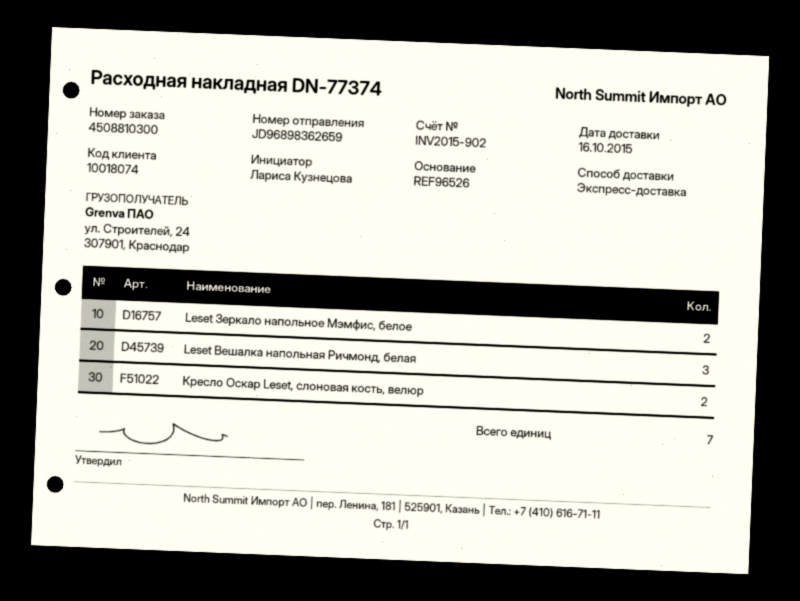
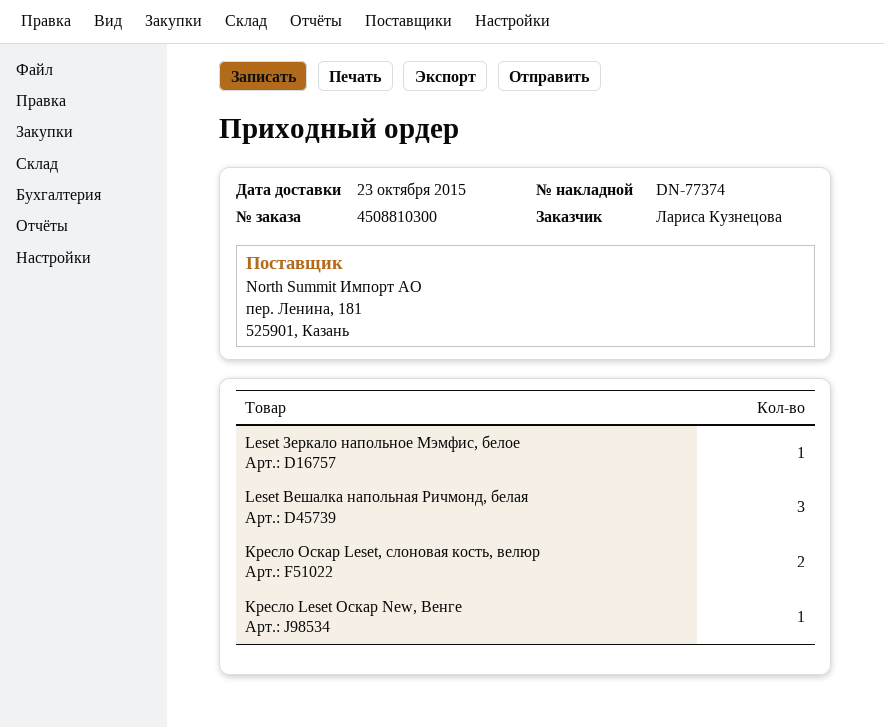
delivery date: 2015-10-16 -> 2015-10-23
Leset Зеркало напольное Мэмфис, белое: 2 -> 1
Кресло Leset Оскар New, Венге: none -> 1

